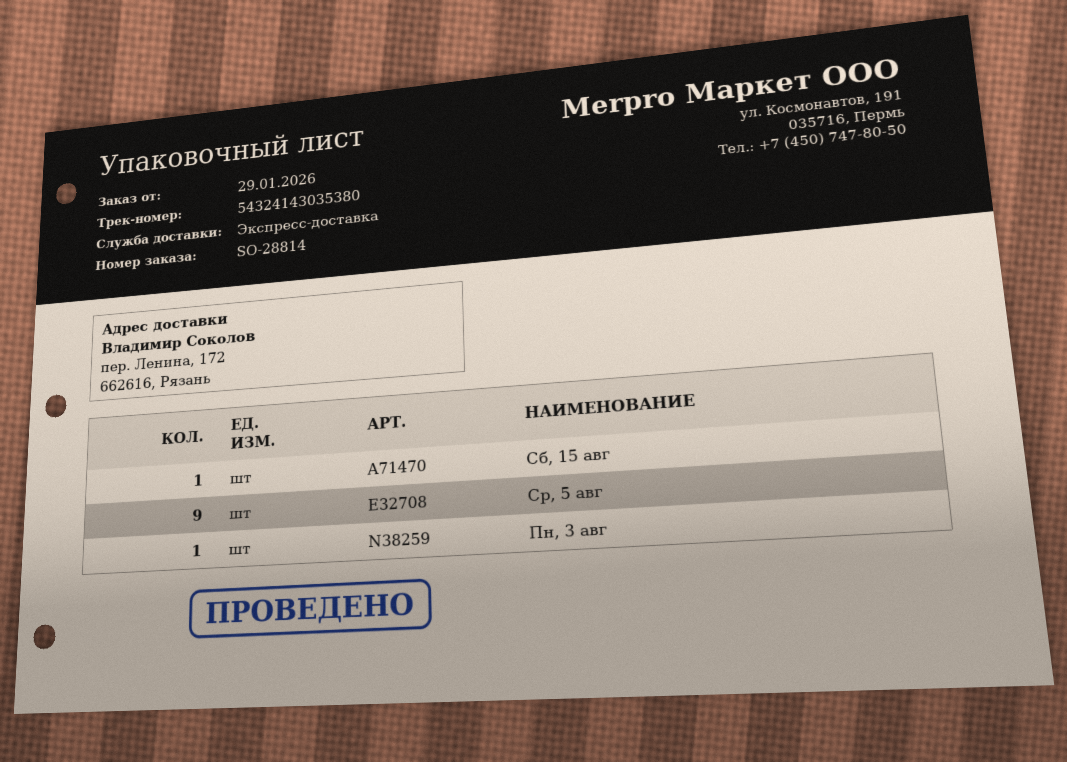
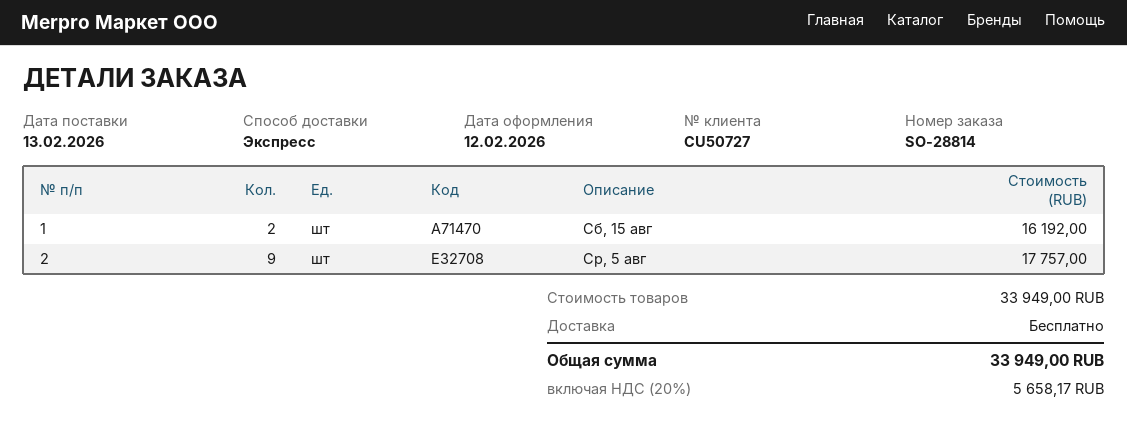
order date: 2026-01-29 -> 2026-02-12
Сб, 15 авг: 1 -> 2
Пн, 3 авг: 1 -> none

